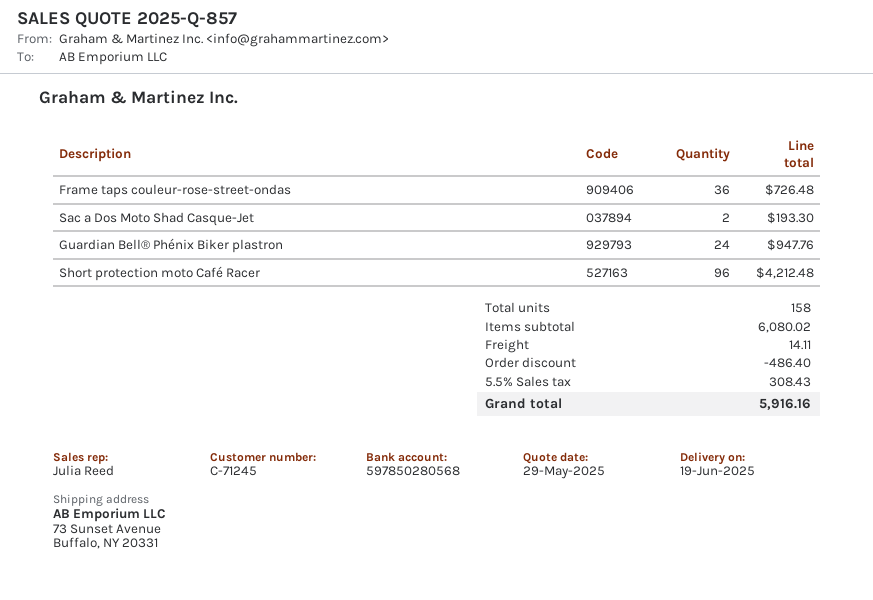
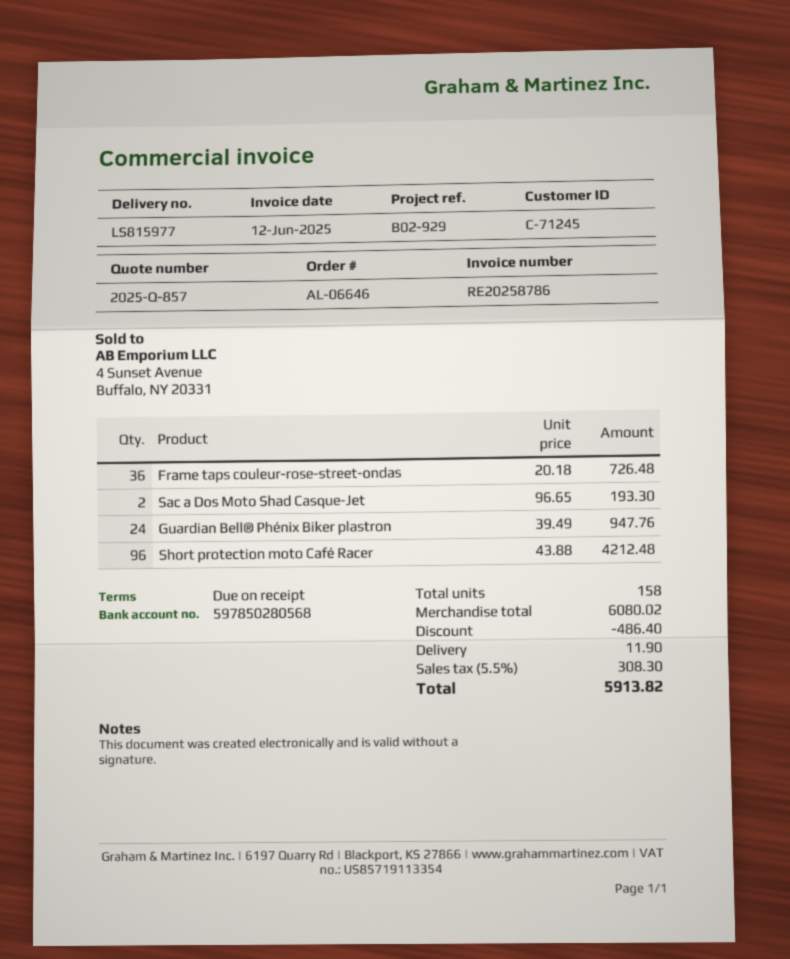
shipping: 14.11 -> 11.90
tax: 5.5% = 308.43 -> 5.5% = 308.30
total: 5916.16 -> 5913.82

